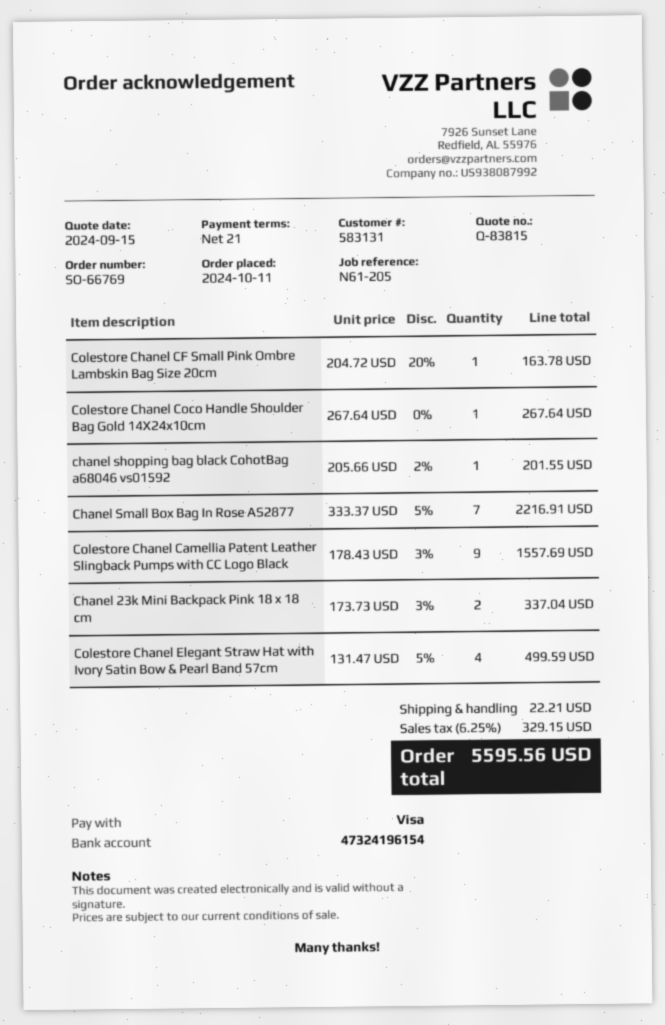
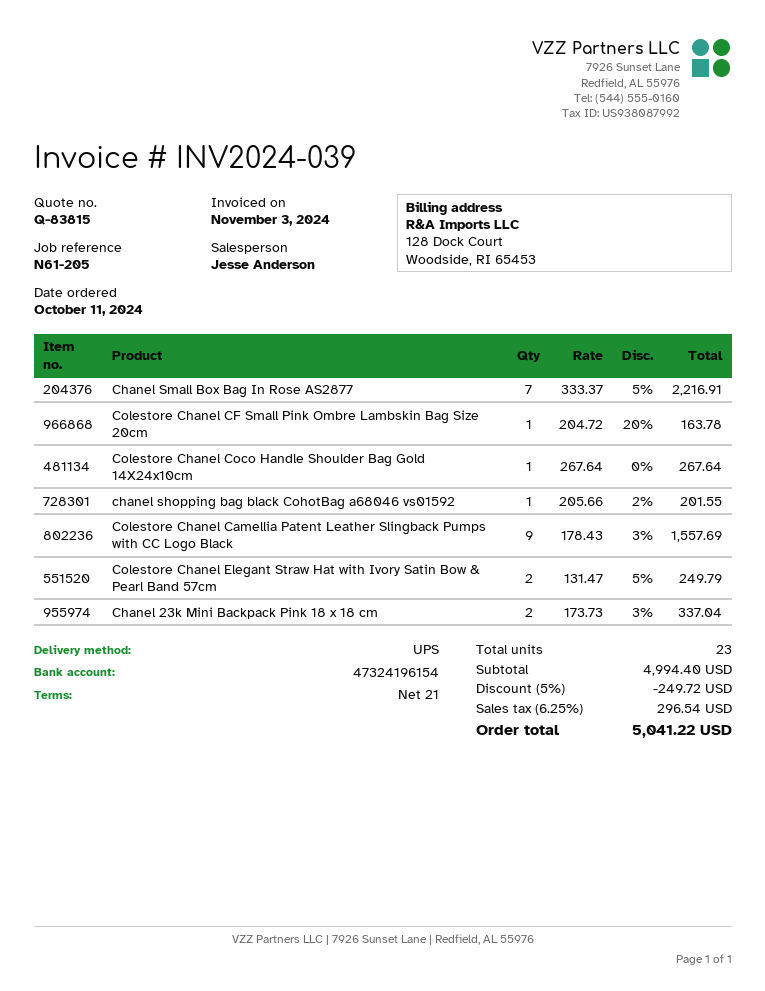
Colestore Chanel Elegant Straw Hat with Ivory Satin Bow & Pearl Band 57cm: 4 x 131.47 - 5% = 499.59 -> 2 x 131.47 - 5% = 249.79
discount: none -> 5% = 249.72
shipping: 22.21 -> none
tax: 6.25% = 329.15 -> 6.25% = 296.54
total: 5595.56 -> 5041.22

